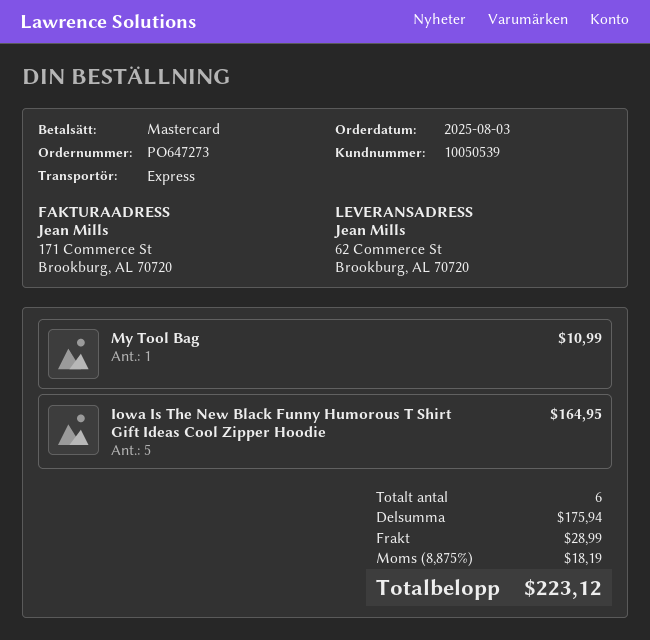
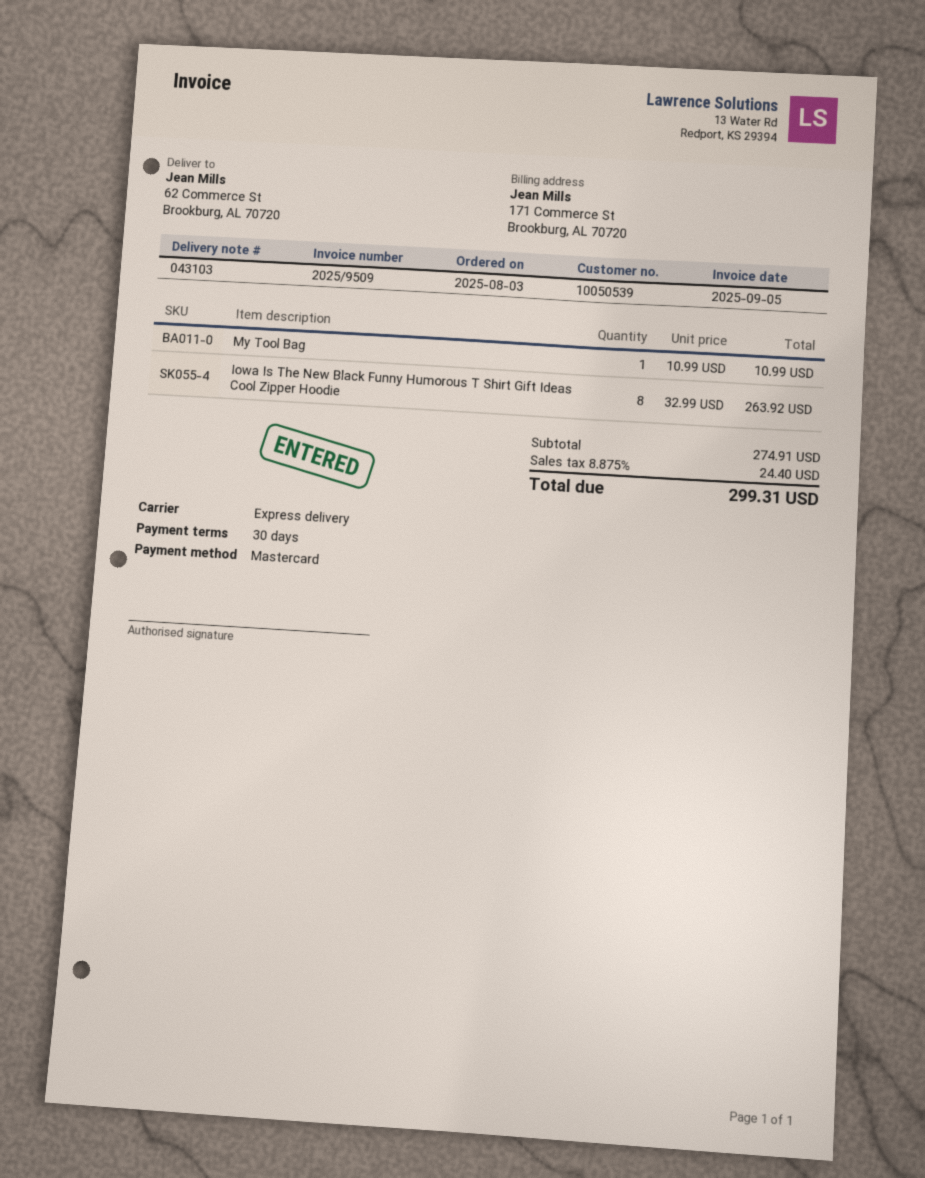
Iowa Is The New Black Funny Humorous T Shirt Gift Ideas Cool Zipper Hoodie: 5 for 164.95 -> 8 for 263.92
subtotal: 175.94 -> 274.91
shipping: 28.99 -> none
tax: 8.875% = 18.19 -> 8.875% = 24.40
total: 223.12 -> 299.31

